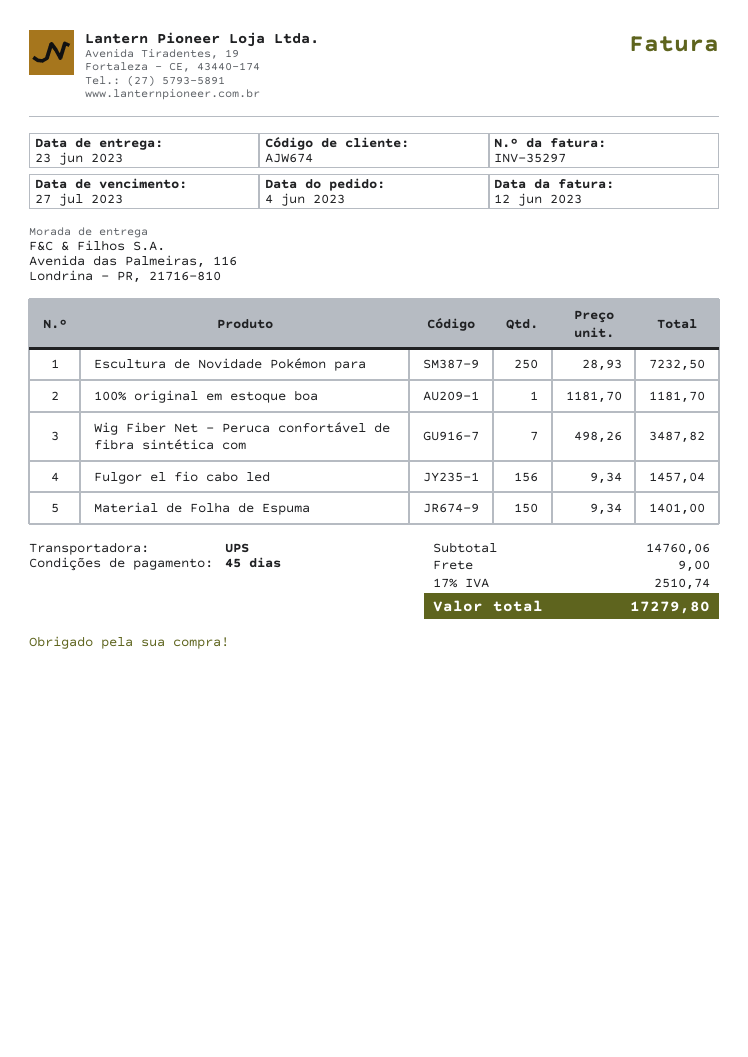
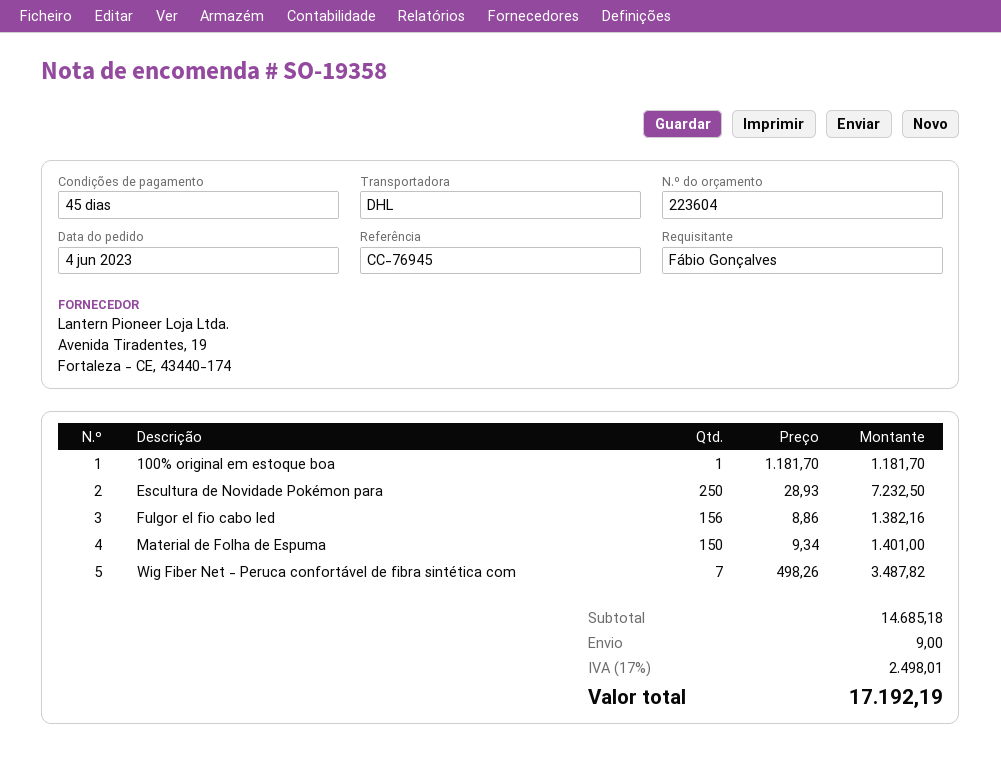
shipping method: UPS -> DHL
Fulgor el fio cabo led: 156 x 9.34 = 1457.04 -> 156 x 8.86 = 1382.16
subtotal: 14760.06 -> 14685.18
tax: 17% = 2510.74 -> 17% = 2498.01
total: 17279.80 -> 17192.19

